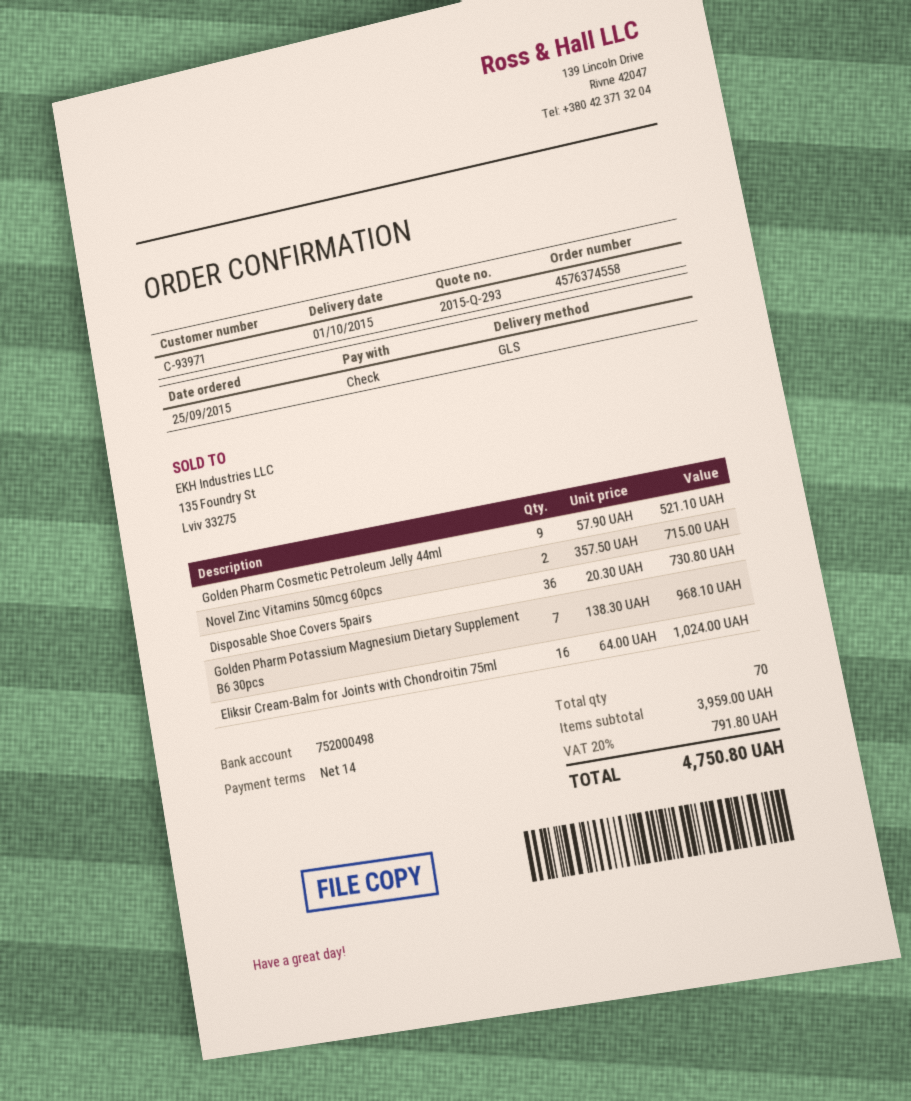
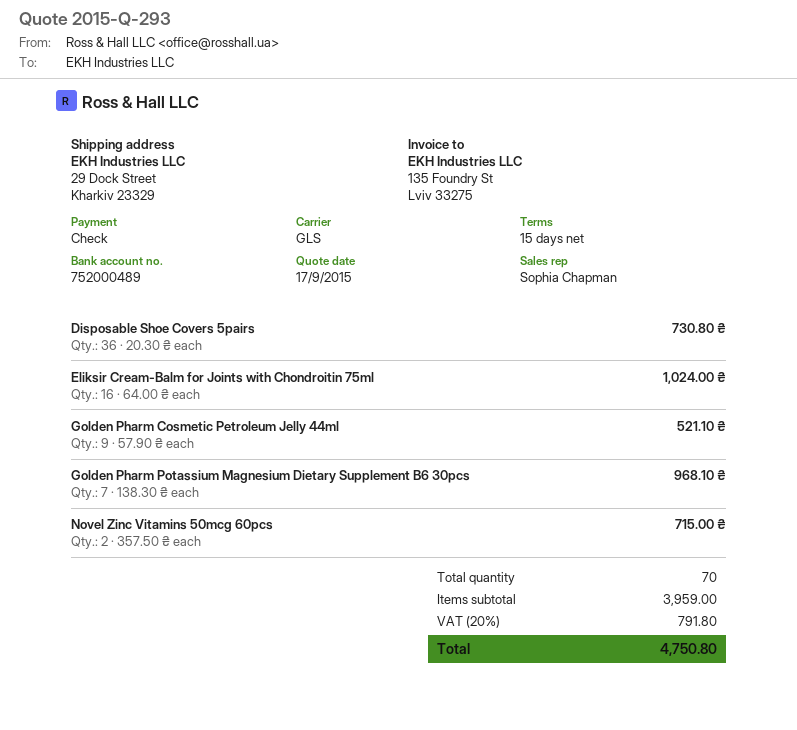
payment terms: 14 days -> 15 days
bank account: 752000498 -> 752000489

